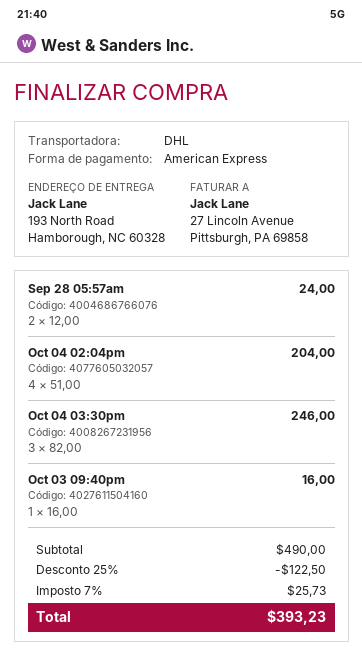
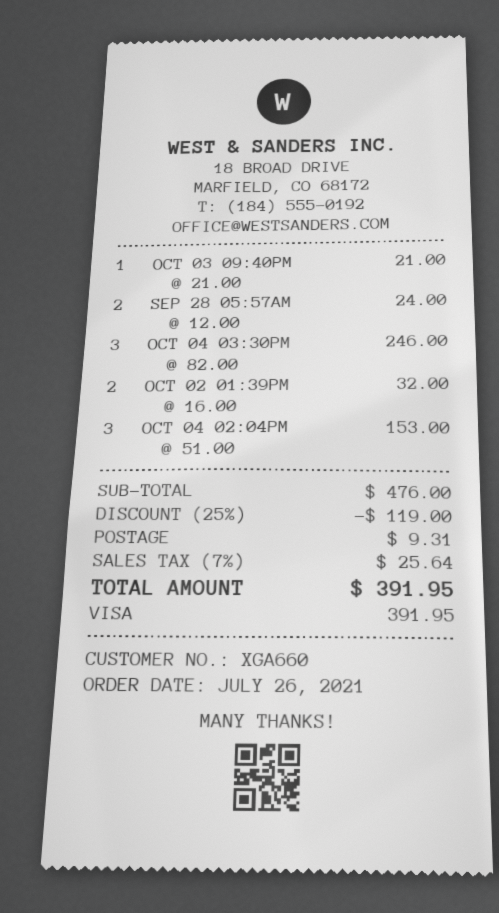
payment method: American Express -> Visa
Oct 04 02:04pm: 4 x 51.00 = 204.00 -> 3 x 51.00 = 153.00
Oct 03 09:40pm: 1 x 16.00 = 16.00 -> 1 x 21.00 = 21.00
OCT 02 01:39PM: none -> 2 x 16.00 = 32.00
subtotal: 490.00 -> 476.00
discount: 25% = 122.50 -> 25% = 119.00
shipping: none -> 9.31
tax: 7% = 25.73 -> 7% = 25.64
total: 393.23 -> 391.95

